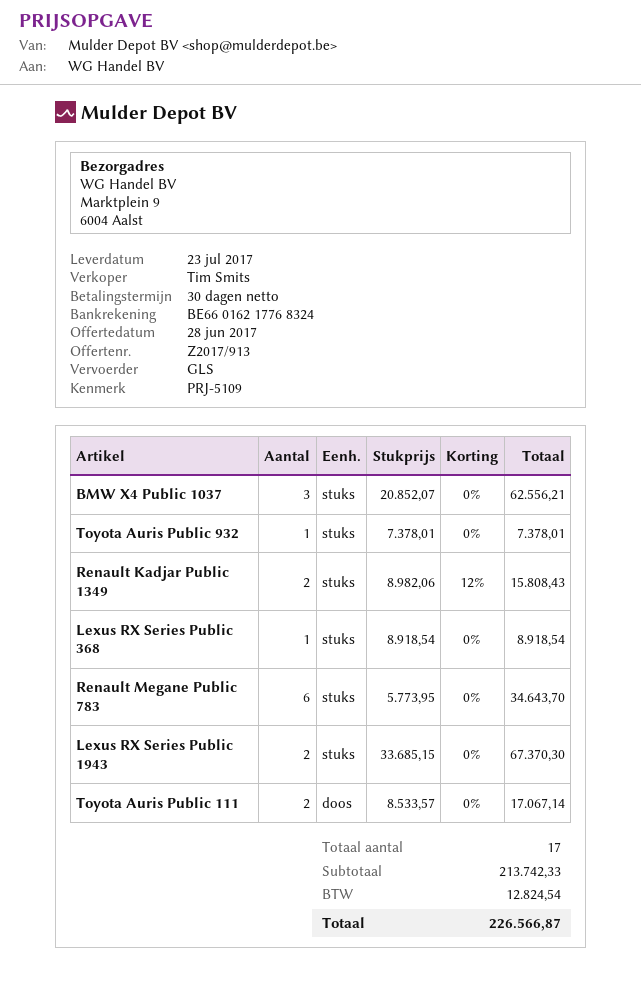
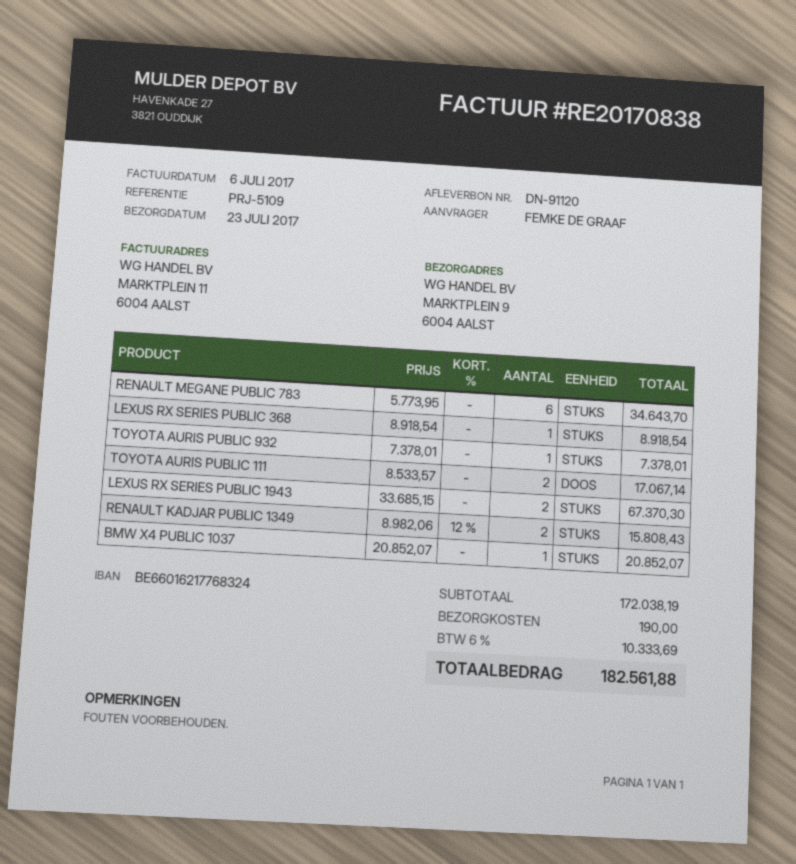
BMW X4 Public 1037: 3 x 20852.07 = 62556.21 -> 1 x 20852.07 = 20852.07
subtotal: 213742.33 -> 172038.19
shipping: none -> 190.00
tax: 12824.54 -> 10333.69
total: 226566.87 -> 182561.88

